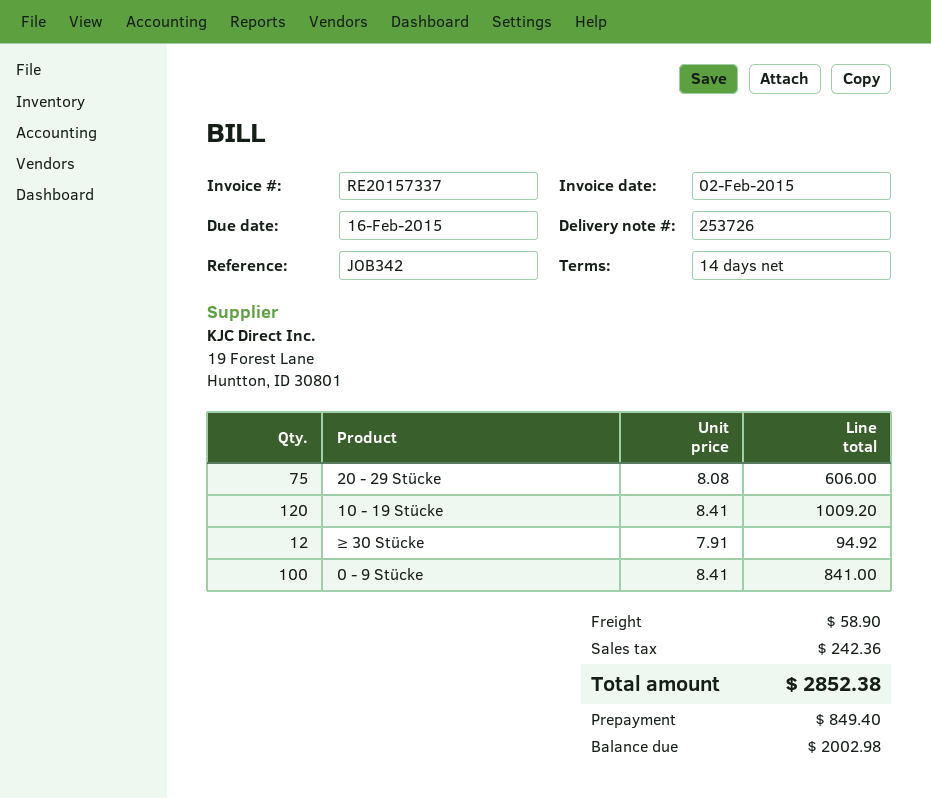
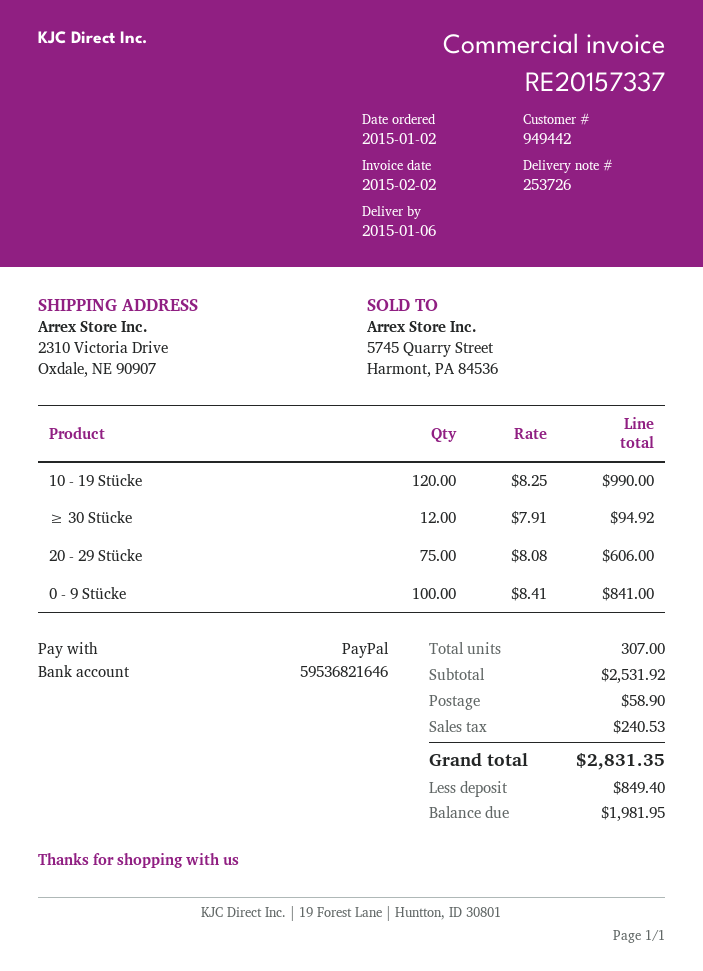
10 - 19 Stücke: 120 x 8.41 = 1009.20 -> 120 x 8.25 = 990.00
tax: 242.36 -> 240.53
total: 2852.38 -> 2831.35
balance: 2002.98 -> 1981.95

